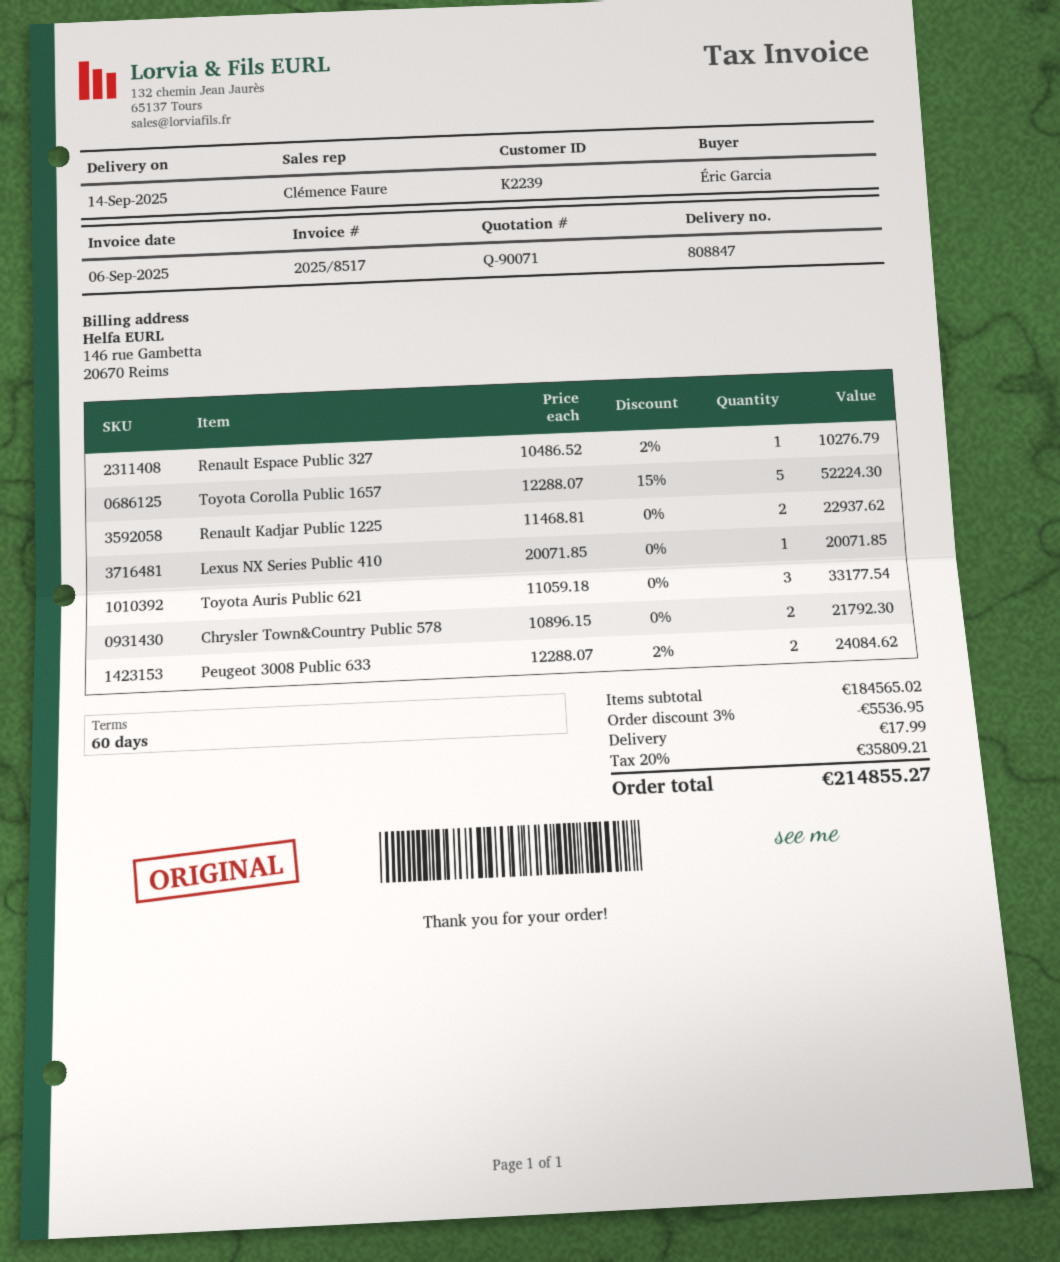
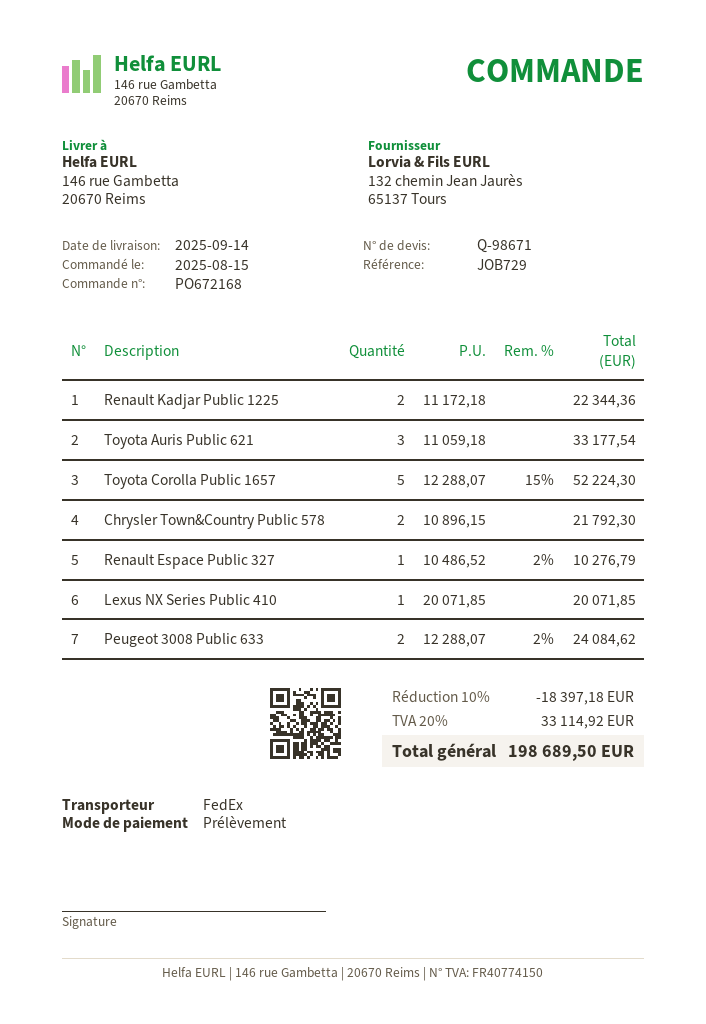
quote number: Q-90071 -> Q-98671
Renault Kadjar Public 1225: 2 x 11468.81 = 22937.62 -> 2 x 11172.18 = 22344.36
discount: 3% = 5536.95 -> 10% = 18397.18
shipping: 17.99 -> none
tax: 20% = 35809.21 -> 20% = 33114.92
total: 214855.27 -> 198689.50

